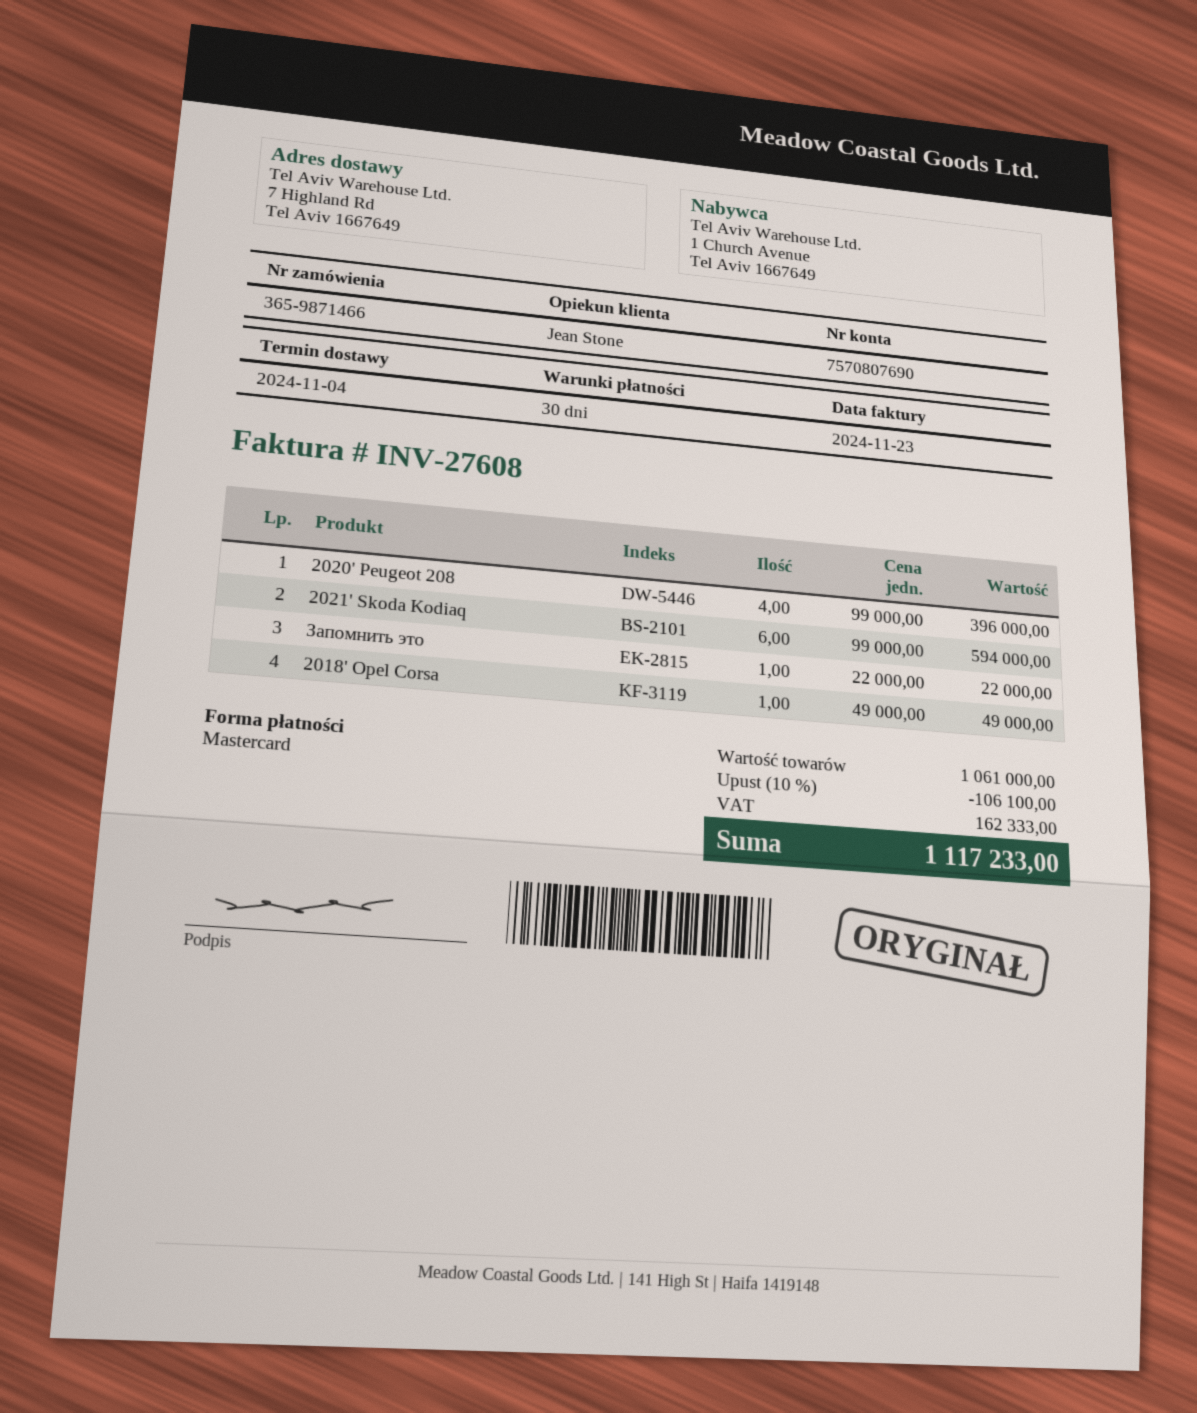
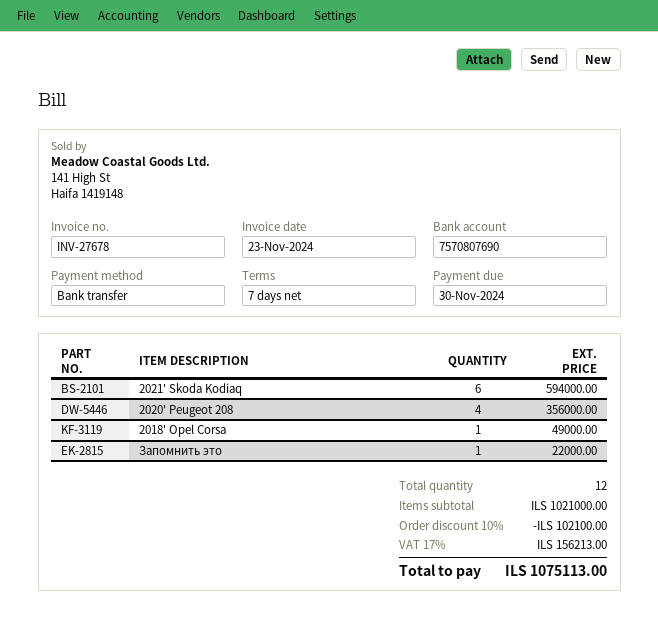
invoice number: INV-27608 -> INV-27678
payment terms: 30 days -> 7 days
payment method: Mastercard -> bank transfer
2020' Peugeot 208: 4 for 396000.00 -> 4 for 356000.00
subtotal: 1061000.00 -> 1021000.00
discount: 10% = 106100.00 -> 10% = 102100.00
tax: 162333.00 -> 156213.00
total: 1117233.00 -> 1075113.00

